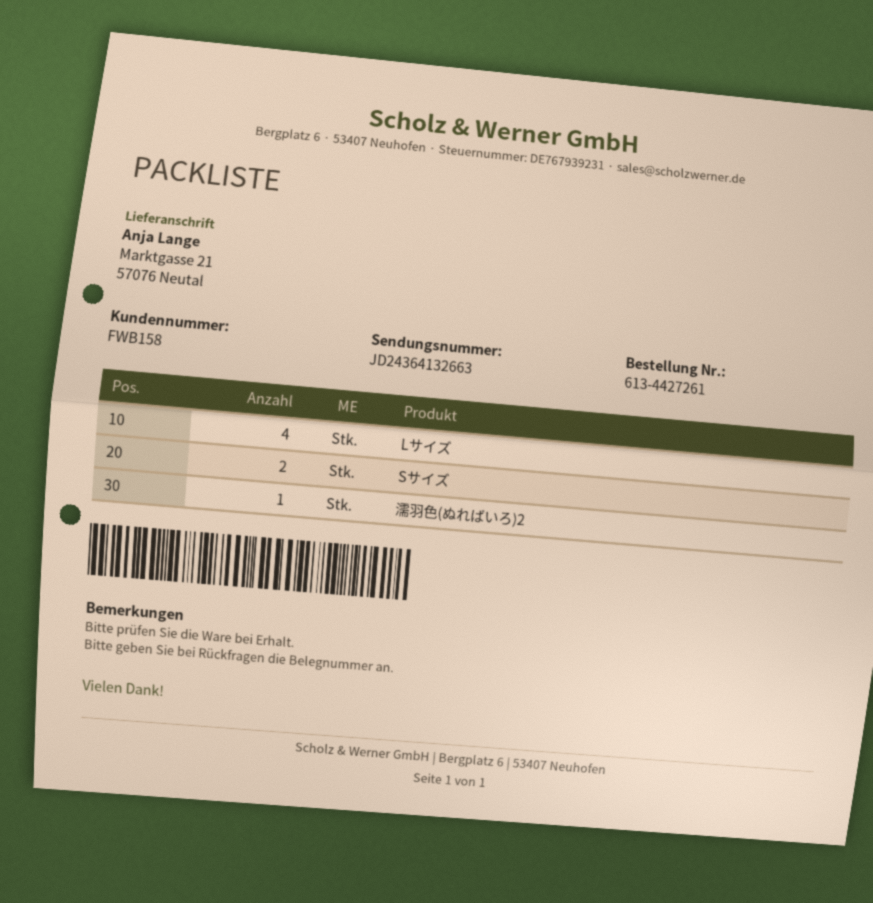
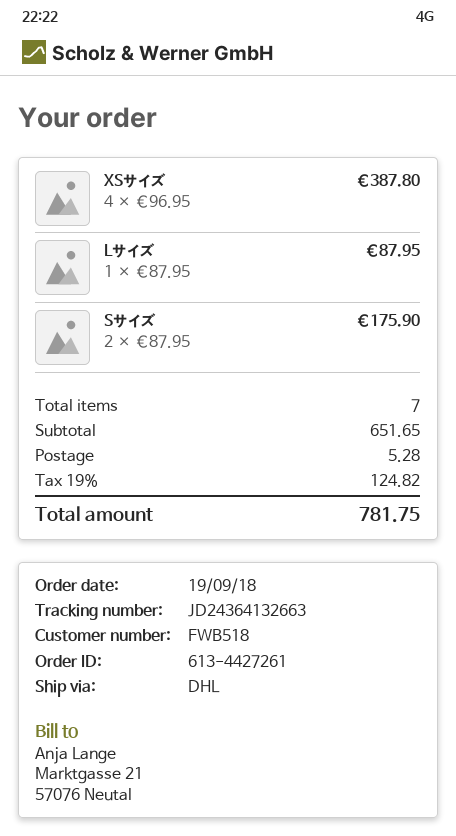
customer number: FWB158 -> FWB518
Lサイズ: 4 -> 1
濡羽色(ぬればいろ)2: 1 -> none
XSサイズ: none -> 4

